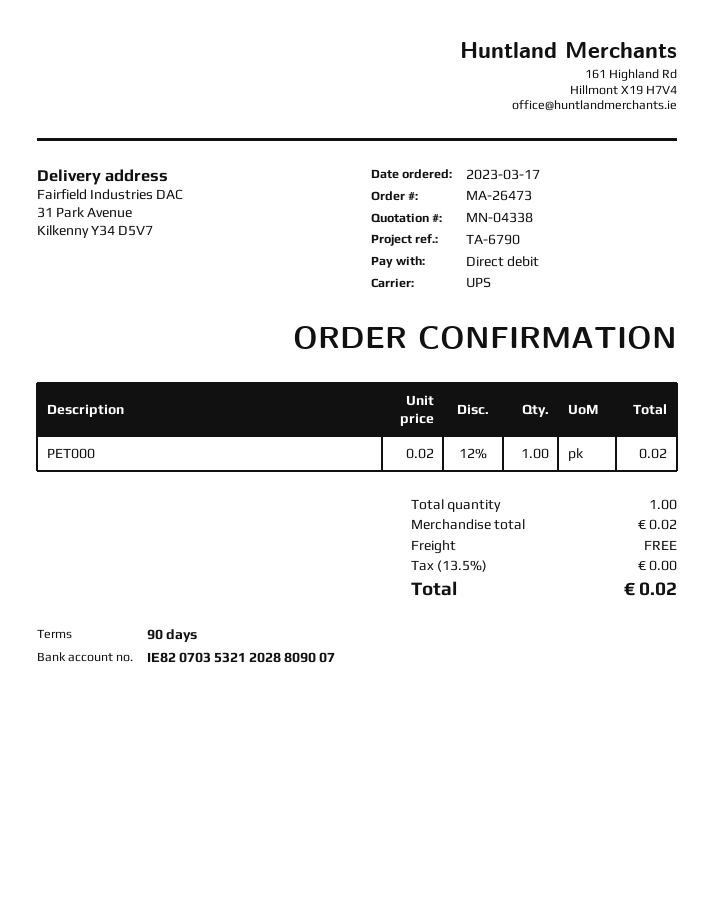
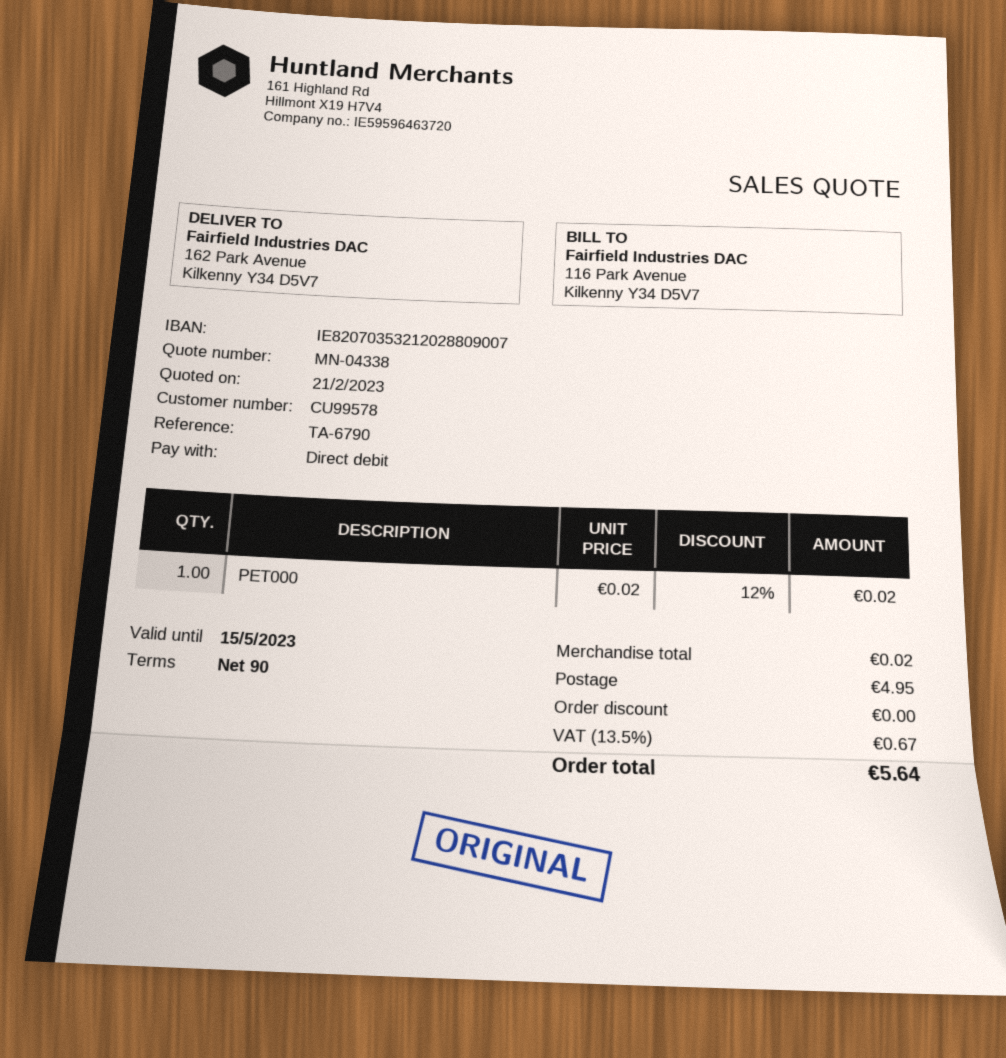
ship to: 31 Park Avenue, Kilkenny Y34 D5V7 -> 162 Park Avenue, Kilkenny Y34 D5V7
discount: none -> 0.00
shipping: 0.00 -> 4.95
tax: 13.5% = 0.00 -> 13.5% = 0.67
total: 0.02 -> 5.64

